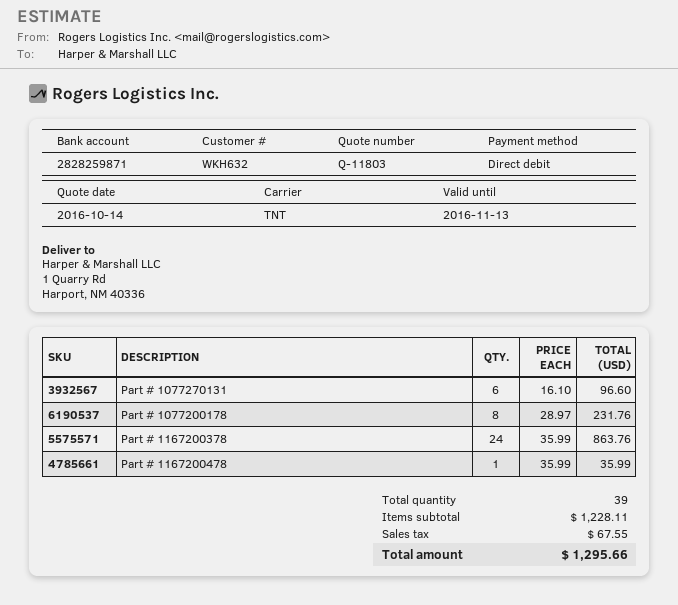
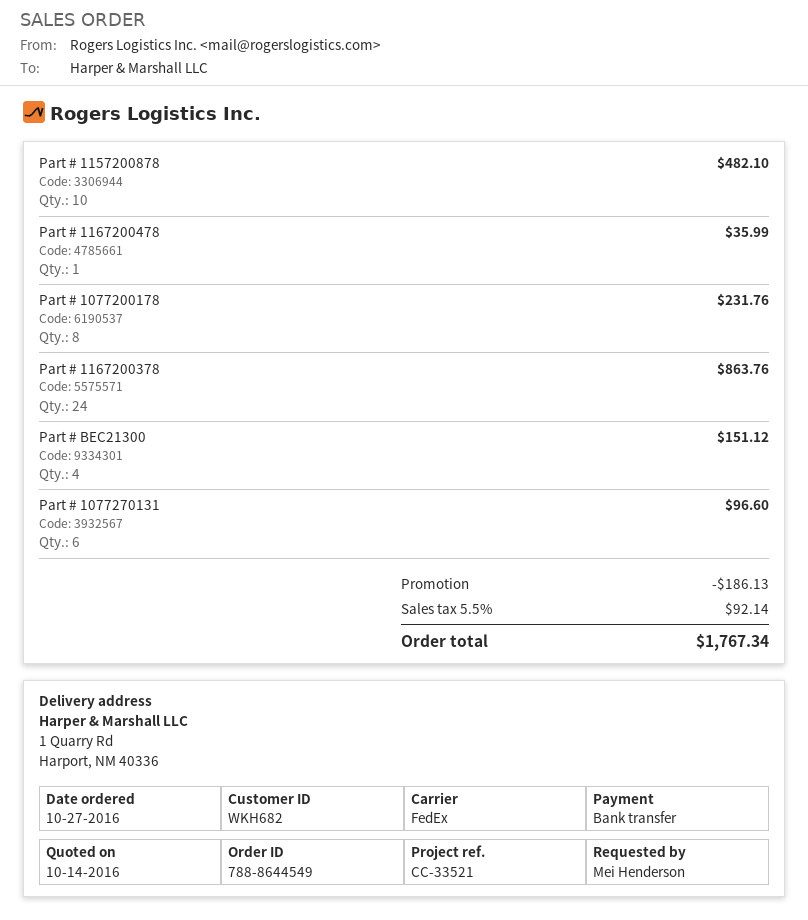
customer number: WKH632 -> WKH682
payment method: direct debit -> bank transfer
shipping method: TNT -> FedEx
Part # 1157200878: none -> 10 for 482.10
Part # BEC21300: none -> 4 for 151.12
discount: none -> 186.13
tax: 67.55 -> 92.14
total: 1295.66 -> 1767.34

